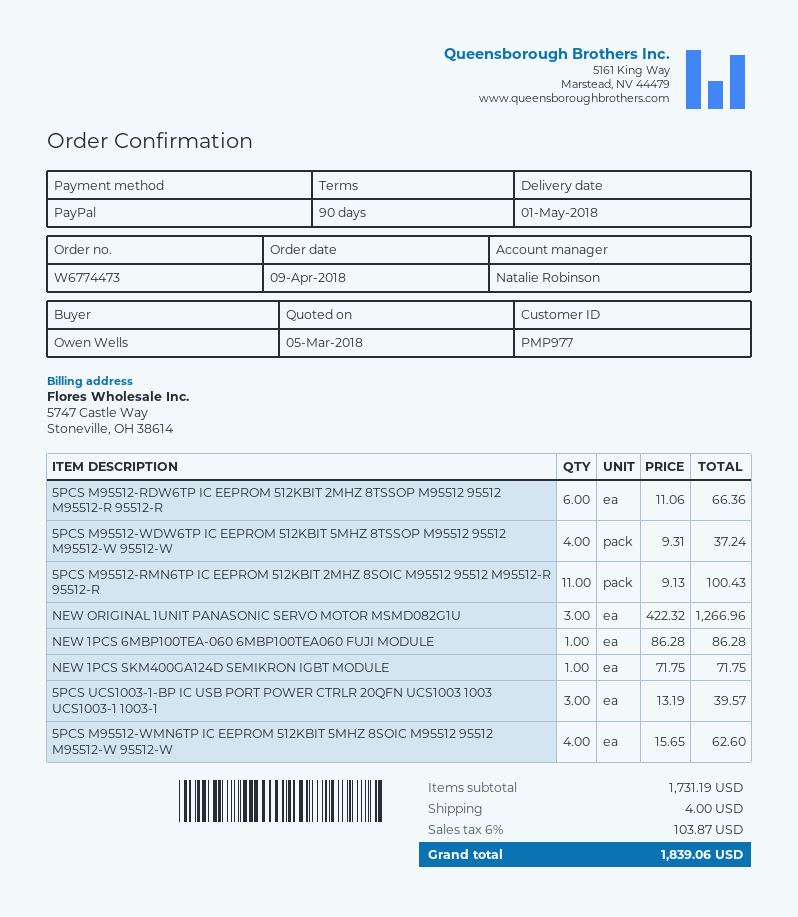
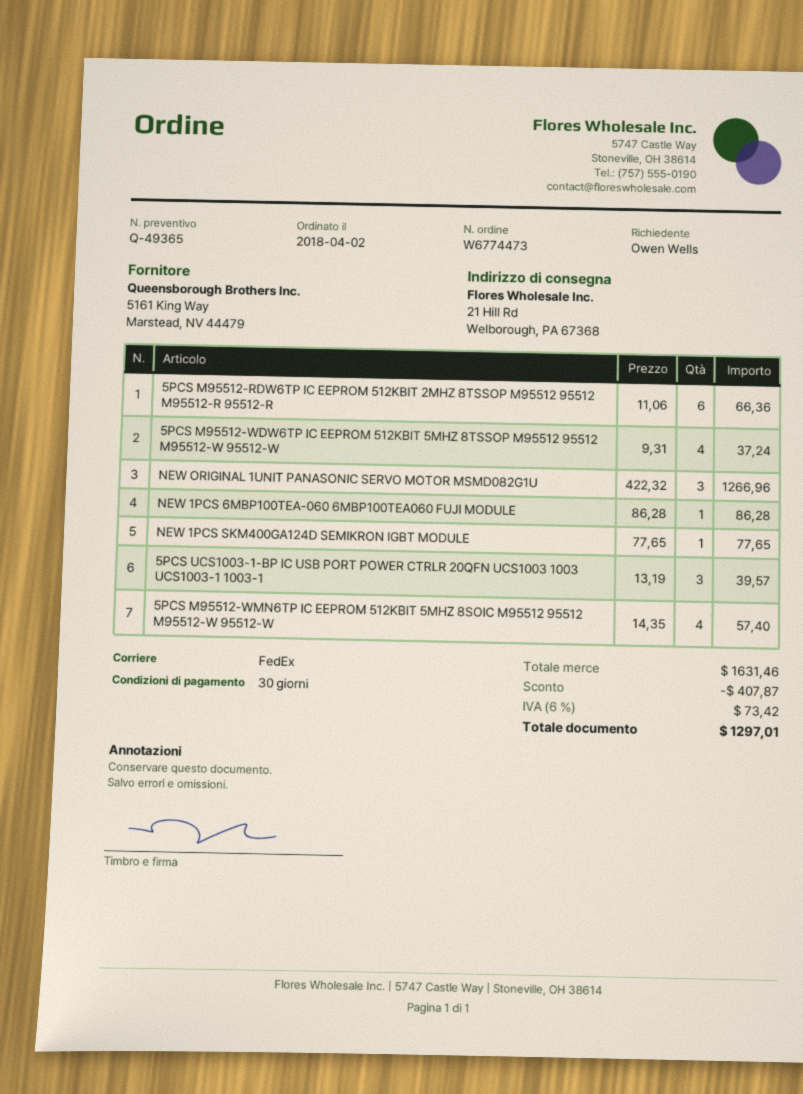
order date: 2018-04-09 -> 2018-04-02
payment terms: 90 days -> 30 days
5PCS M95512-RMN6TP IC EEPROM 512KBIT 2MHZ 8SOIC M95512 95512 M95512-R 95512-R: 11 x 9.13 = 100.43 -> none
NEW 1PCS SKM400GA124D SEMIKRON IGBT MODULE: 1 x 71.75 = 71.75 -> 1 x 77.65 = 77.65
5PCS M95512-WMN6TP IC EEPROM 512KBIT 5MHZ 8SOIC M95512 95512 M95512-W 95512-W: 4 x 15.65 = 62.60 -> 4 x 14.35 = 57.40
subtotal: 1731.19 -> 1631.46
discount: none -> 407.87
shipping: 4.00 -> none
tax: 6% = 103.87 -> 6% = 73.42
total: 1839.06 -> 1297.01

